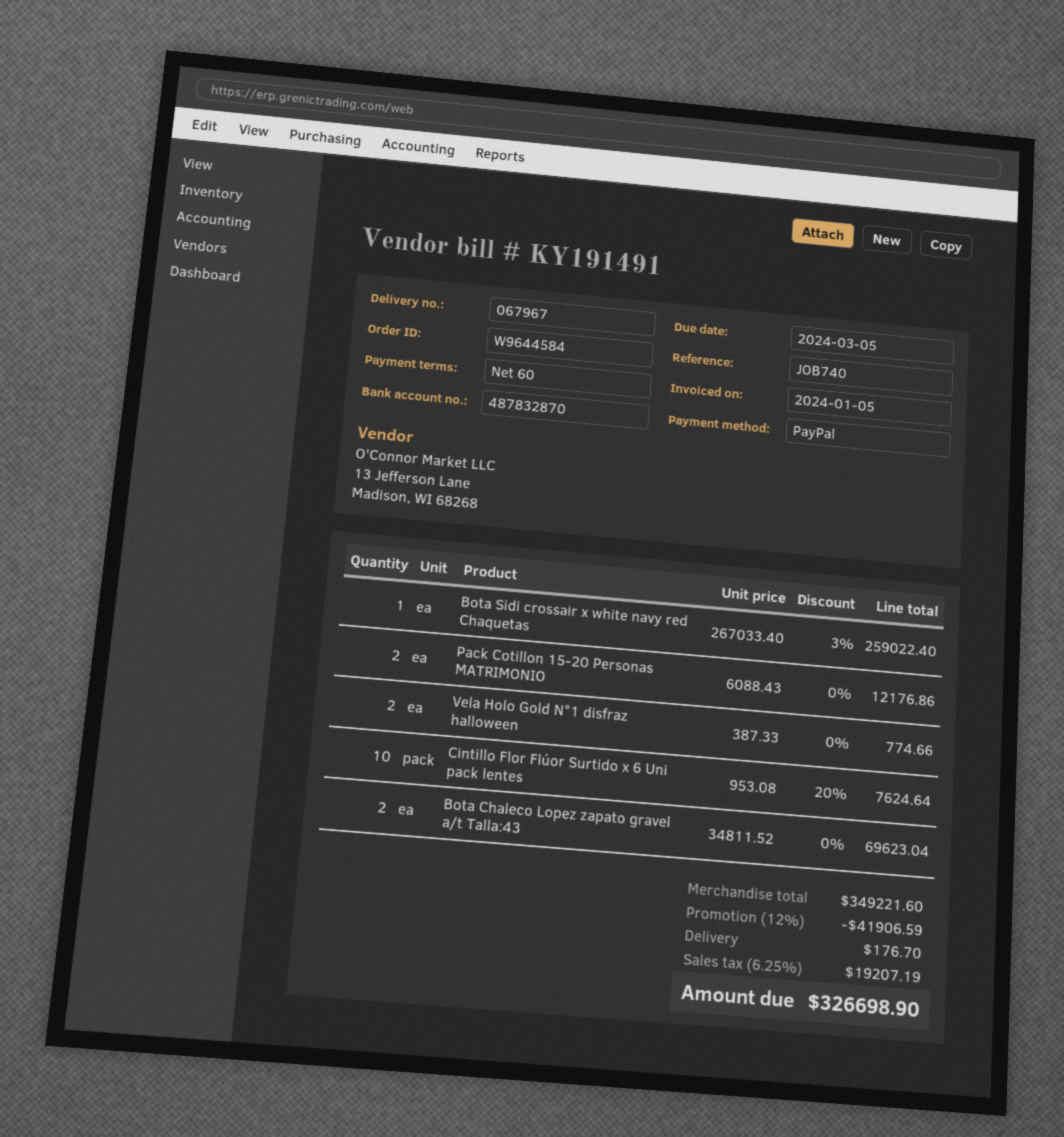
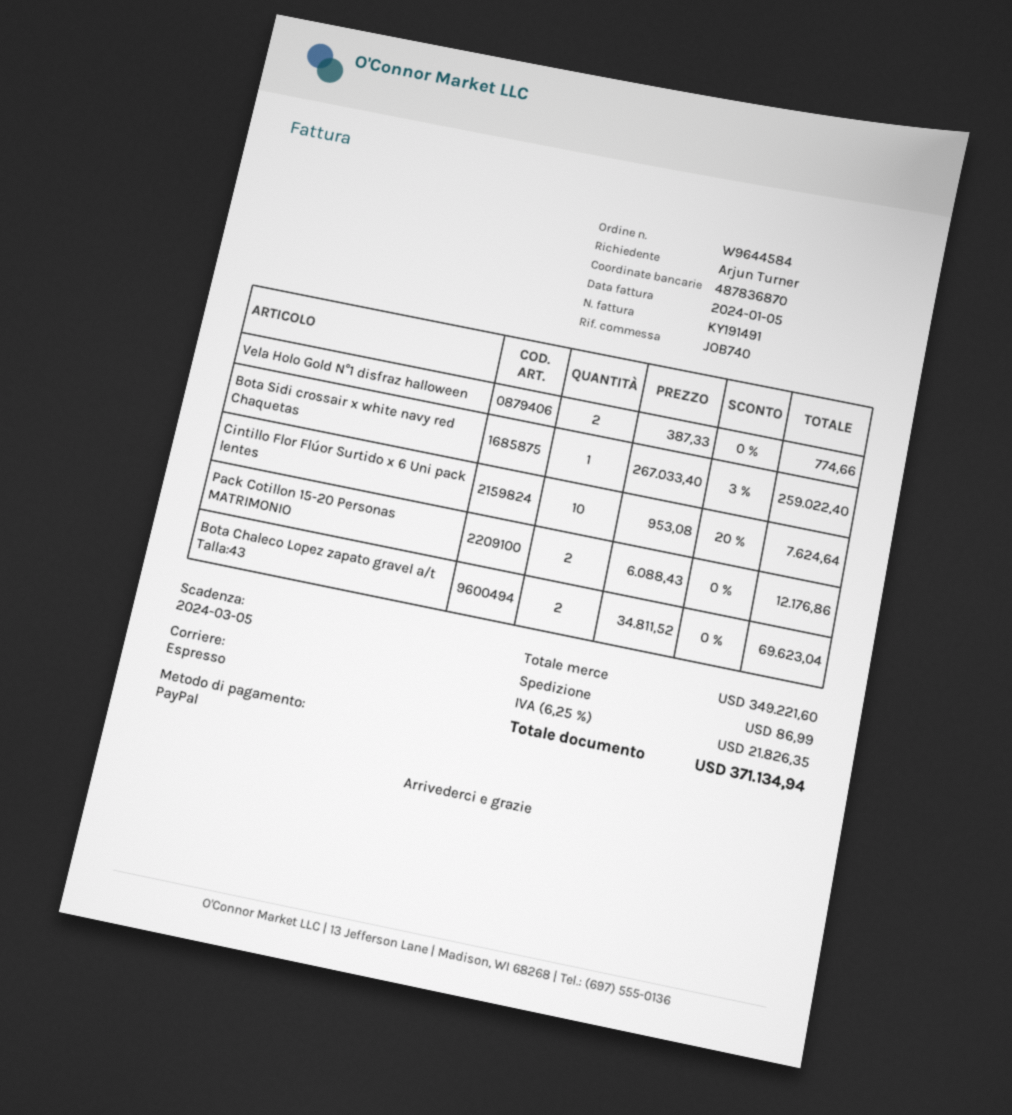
bank account: 487832870 -> 487836870
discount: 12% = 41906.59 -> none
shipping: 176.70 -> 86.99
tax: 6.25% = 19207.19 -> 6.25% = 21826.35
total: 326698.90 -> 371134.94

